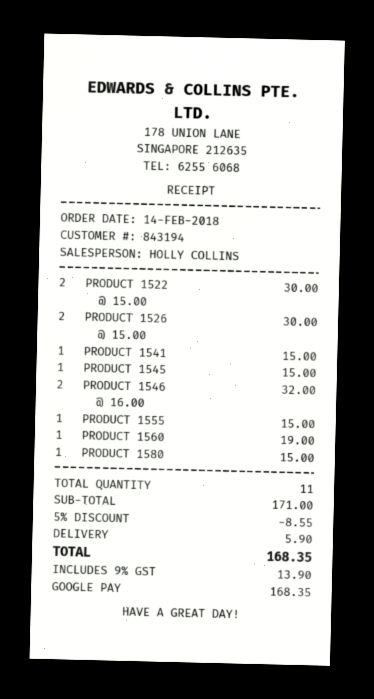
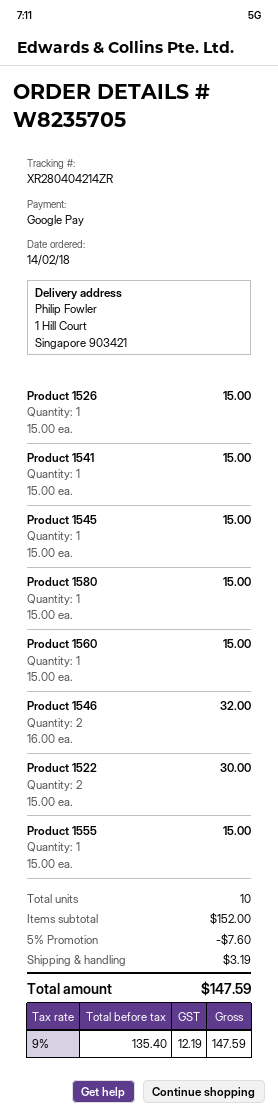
PRODUCT 1526: 2 x 15.00 = 30.00 -> 1 x 15.00 = 15.00
PRODUCT 1560: 1 x 19.00 = 19.00 -> 1 x 15.00 = 15.00
total quantity: 11 -> 10
subtotal: 171.00 -> 152.00
discount: 5% = 8.55 -> 5% = 7.60
shipping: 5.90 -> 3.19
tax: 9% = 13.90 -> 9% = 12.19
total: 168.35 -> 147.59

